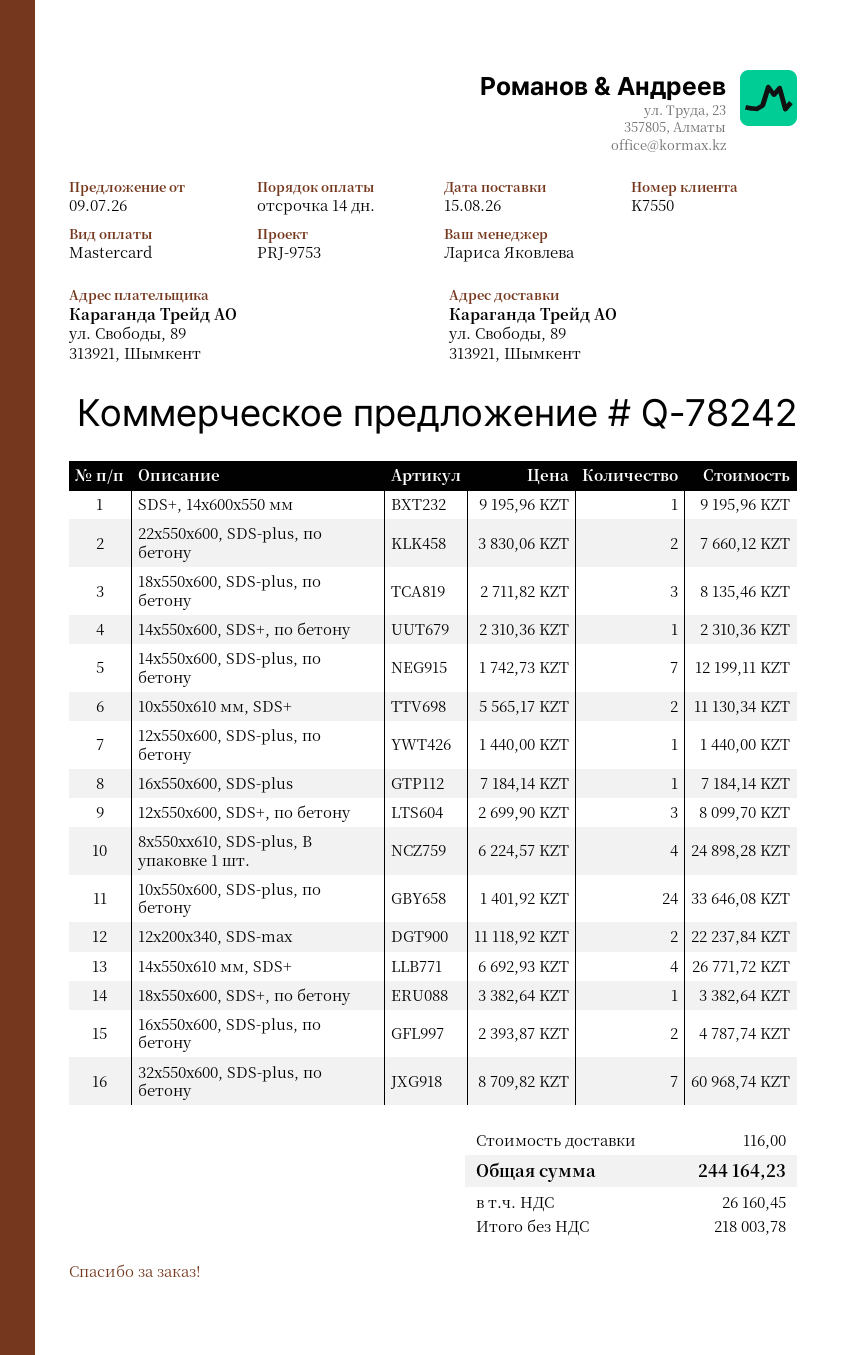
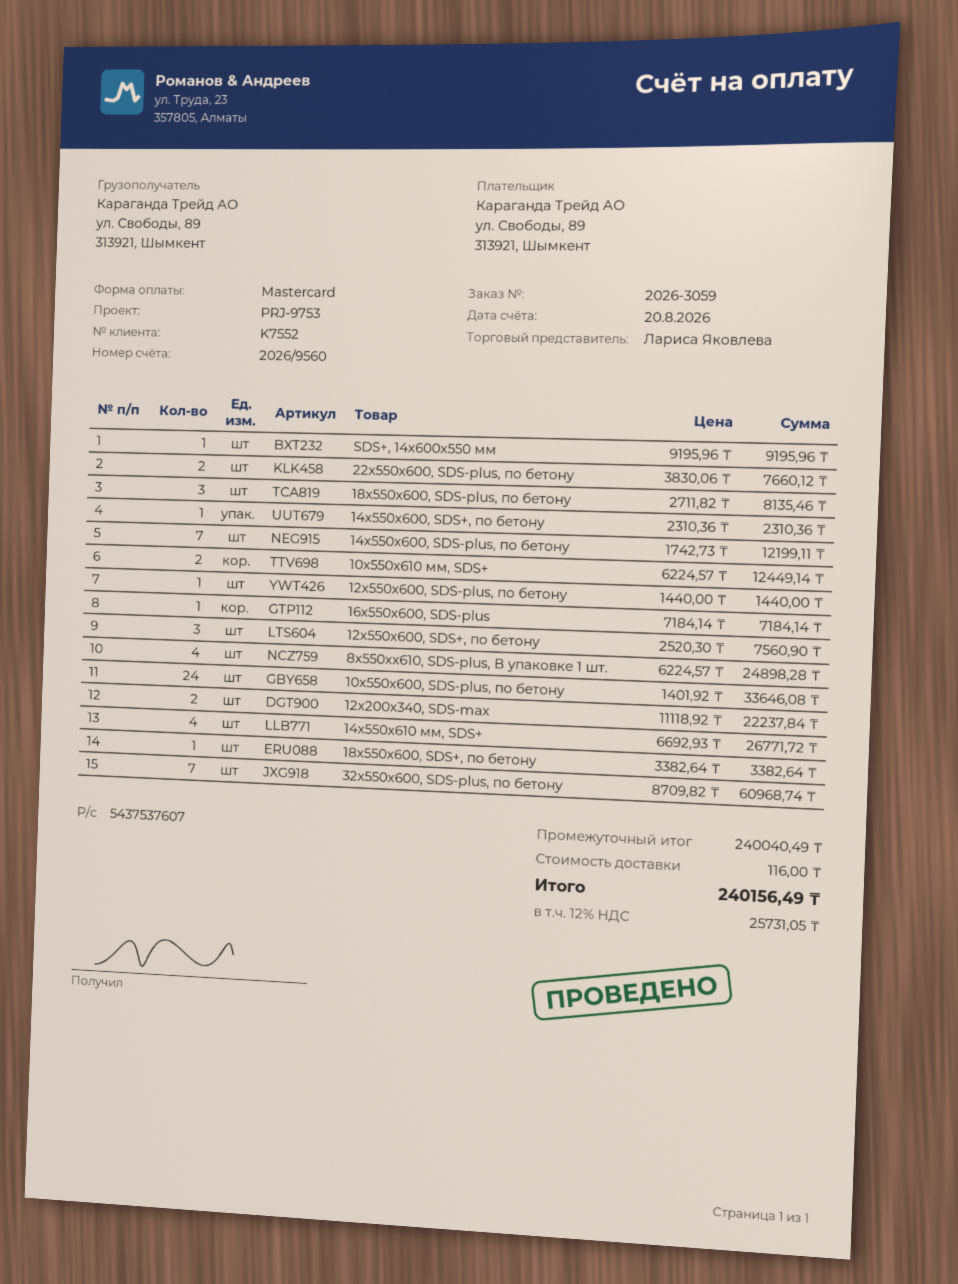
customer number: K7550 -> K7552
10x550x610 мм, SDS+: 2 x 5565.17 = 11130.34 -> 2 x 6224.57 = 12449.14
12x550x600, SDS+, по бетону: 3 x 2699.90 = 8099.70 -> 3 x 2520.30 = 7560.90
16x550x600, SDS-plus, по бетону: 2 x 2393.87 = 4787.74 -> none
tax: 26160.45 -> 25731.05
total: 244164.23 -> 240156.49

